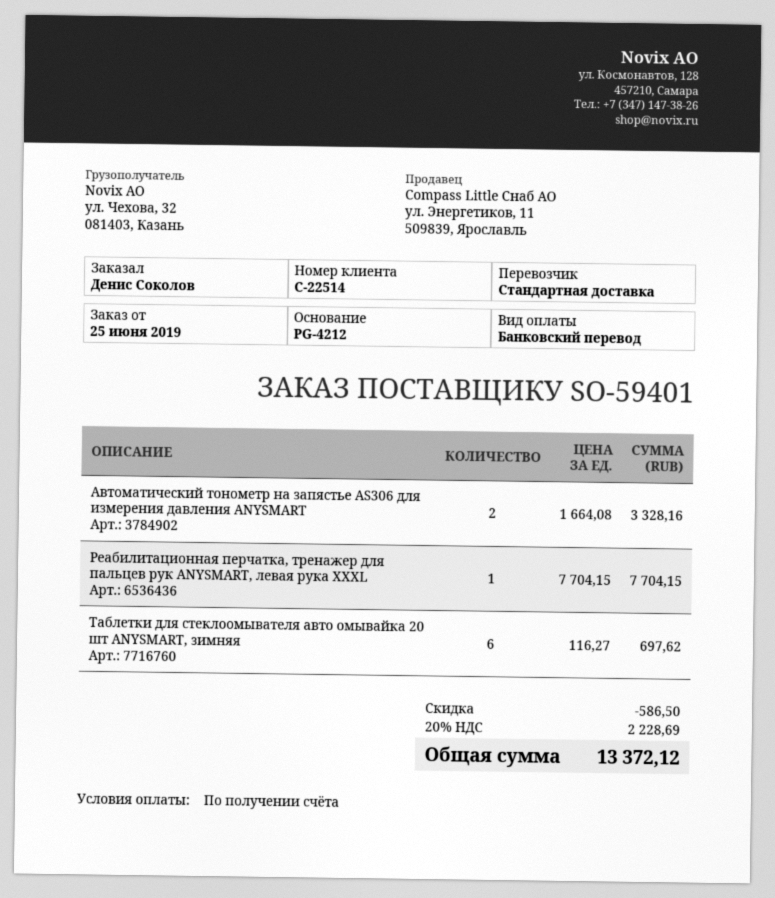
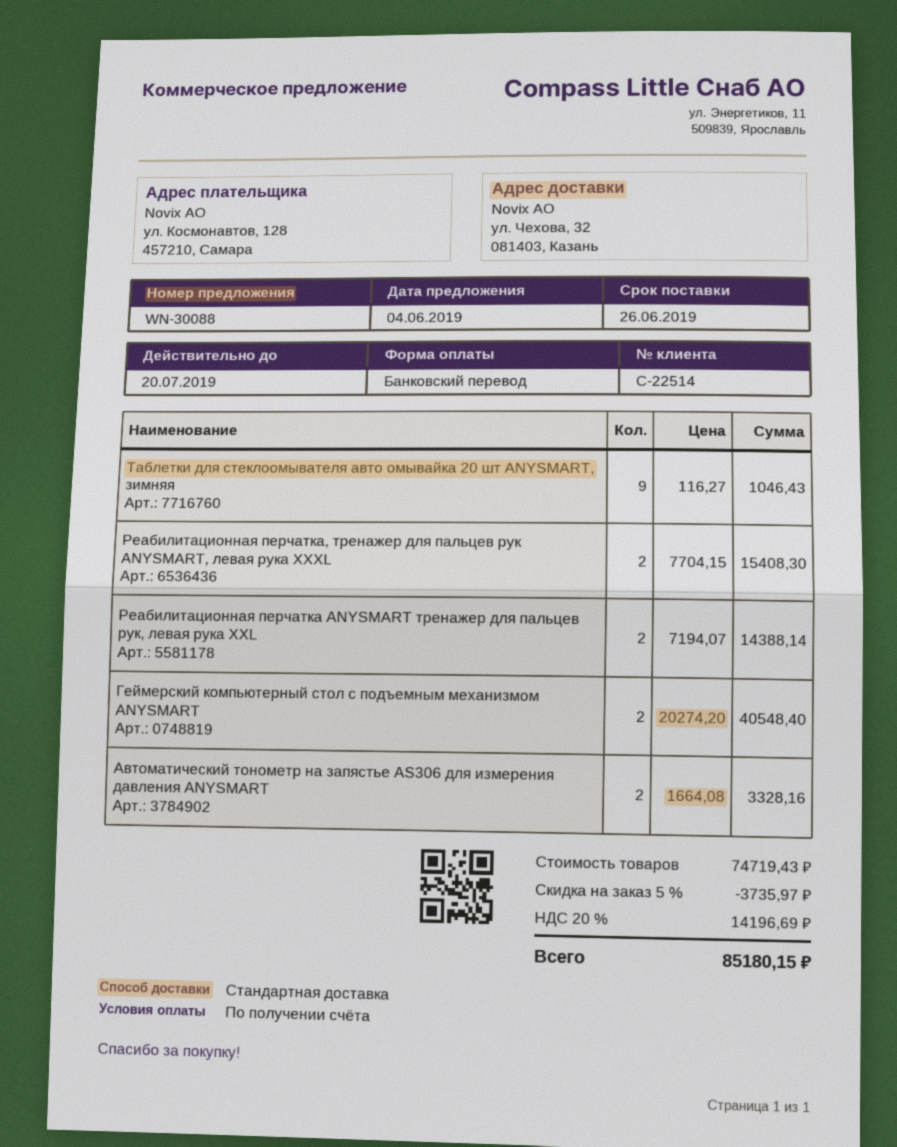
Реабилитационная перчатка, тренажер для пальцев рук ANYSMART, левая рука XXXL: 1 x 7704.15 = 7704.15 -> 2 x 7704.15 = 15408.30
Таблетки для стеклоомывателя авто омывайка 20 шт ANYSMART, зимняя: 6 x 116.27 = 697.62 -> 9 x 116.27 = 1046.43
Реабилитационная перчатка ANYSMART тренажер для пальцев рук, левая рука XXL: none -> 2 x 7194.07 = 14388.14
Геймерский компьютерный стол с подъемным механизмом ANYSMART: none -> 2 x 20274.20 = 40548.40
discount: 586.50 -> 3735.97
tax: 20% = 2228.69 -> 20% = 14196.69
total: 13372.12 -> 85180.15

